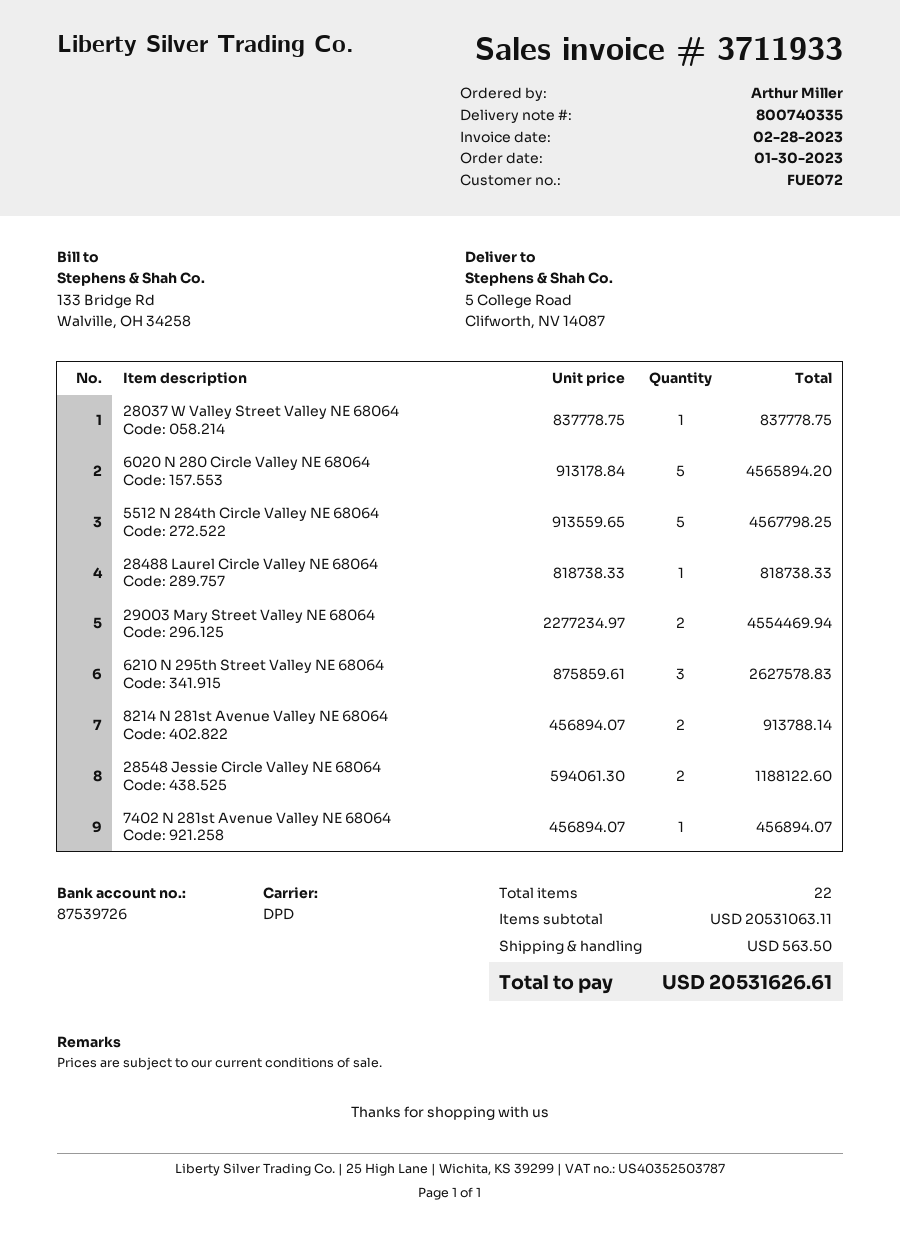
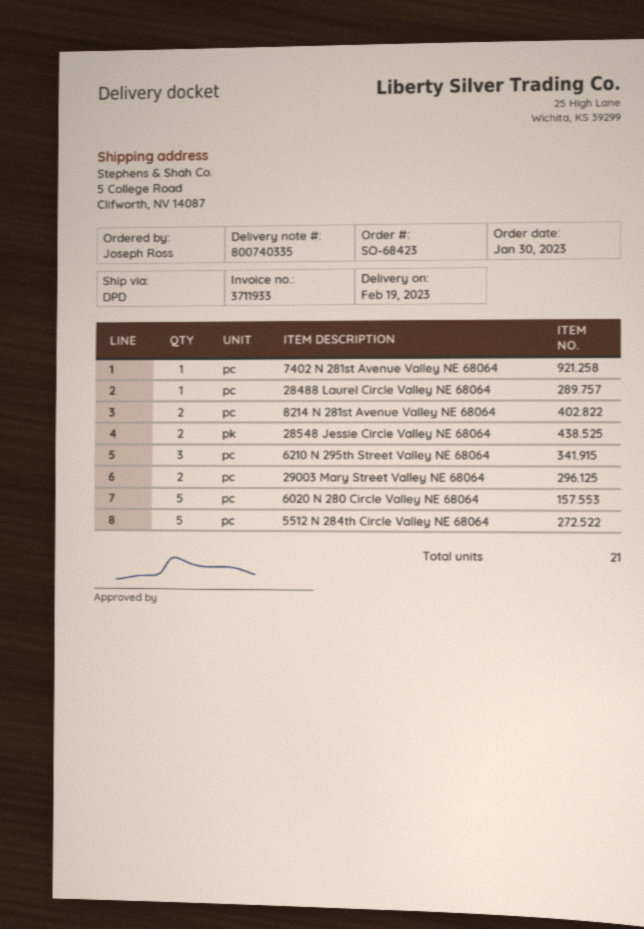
ordered by: Arthur Miller -> Joseph Ross
28037 W Valley Street Valley NE 68064: 1 -> none
total quantity: 22 -> 21

